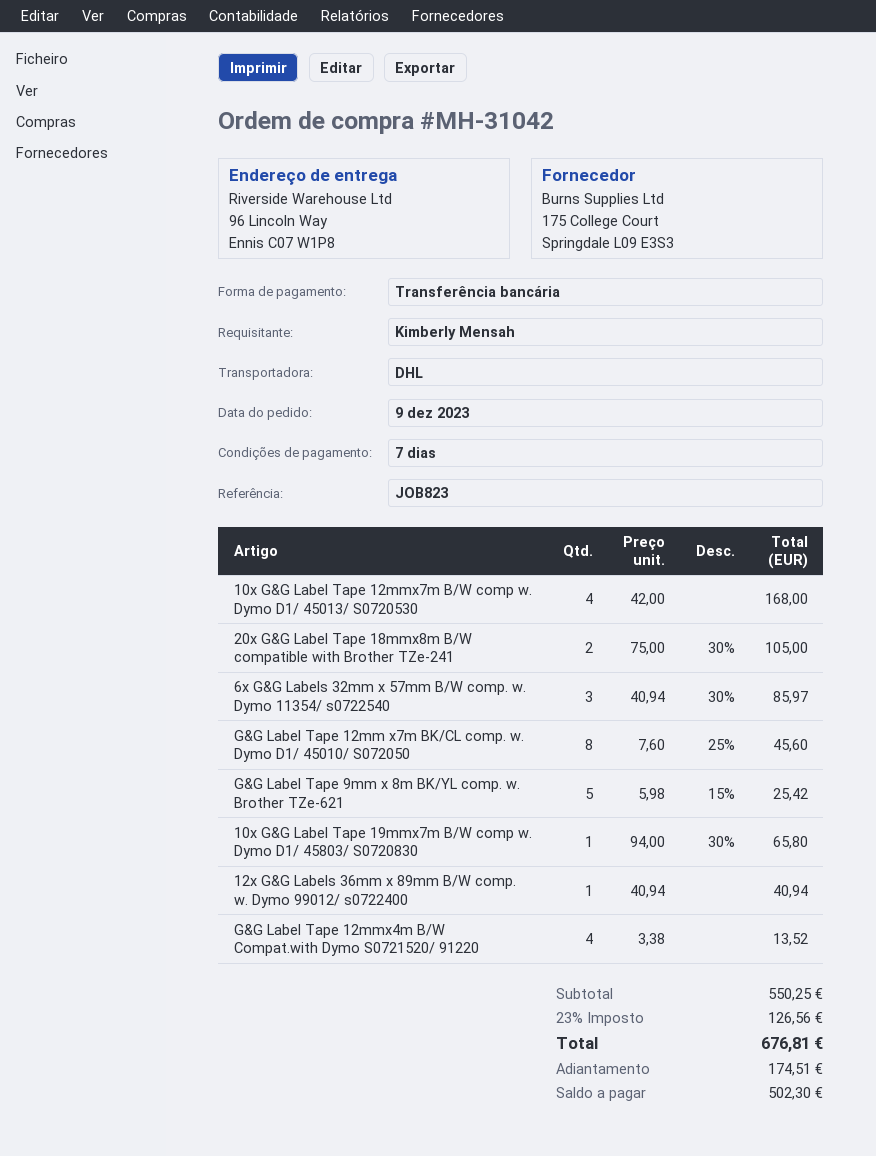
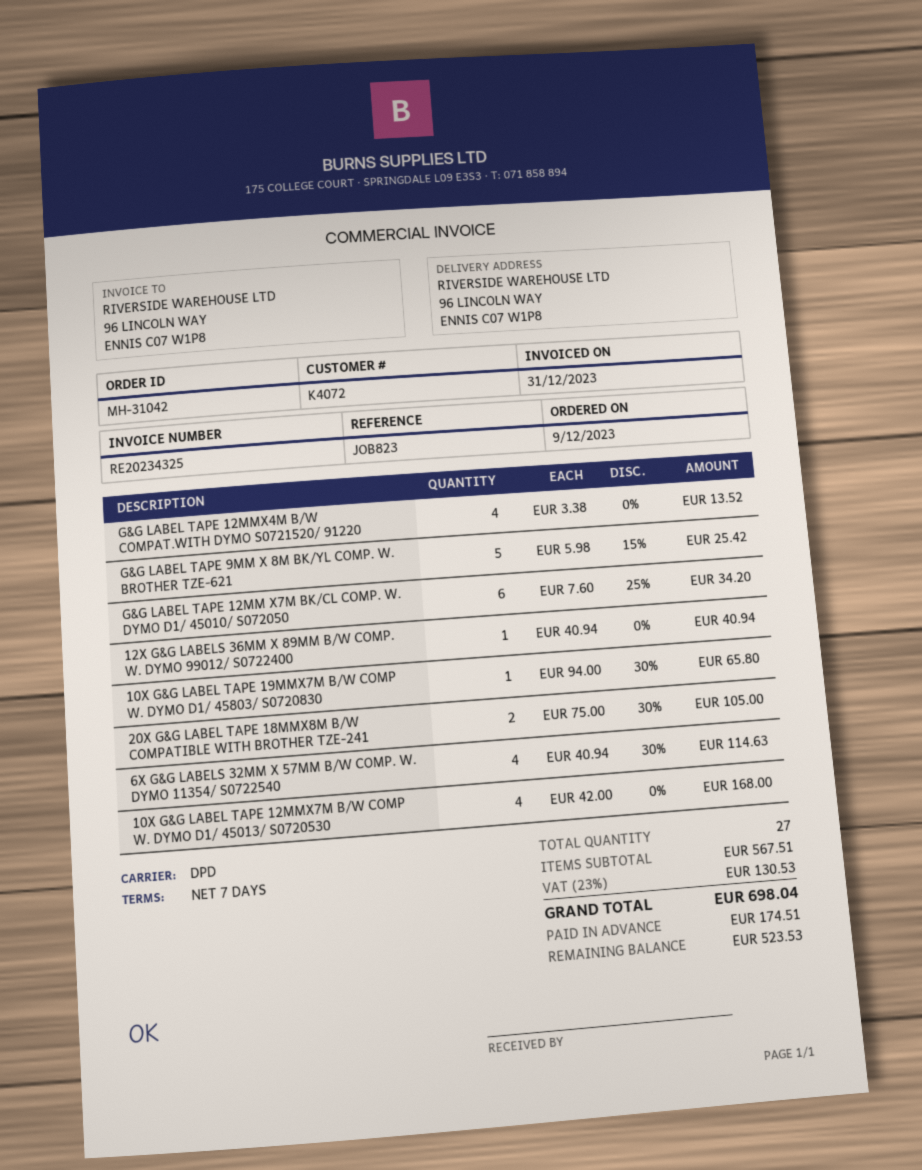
shipping method: DHL -> DPD
6x G&G Labels 32mm x 57mm B/W comp. w. Dymo 11354/ s0722540: 3 x 40.94 - 30% = 85.97 -> 4 x 40.94 - 30% = 114.63
G&G Label Tape 12mm x7m BK/CL comp. w. Dymo D1/ 45010/ S072050: 8 x 7.60 - 25% = 45.60 -> 6 x 7.60 - 25% = 34.20
subtotal: 550.25 -> 567.51
tax: 23% = 126.56 -> 23% = 130.53
total: 676.81 -> 698.04
balance: 502.30 -> 523.53

